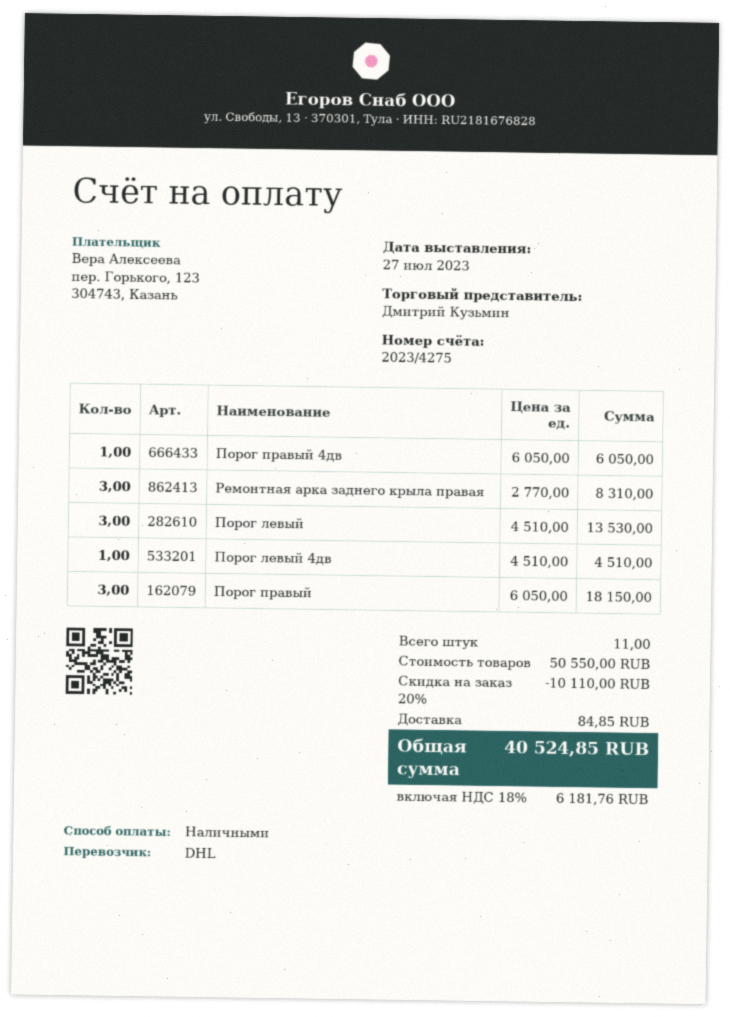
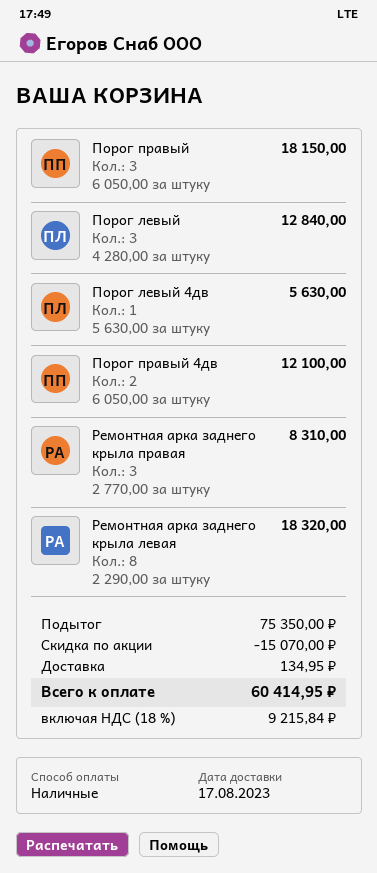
Порог правый 4дв: 1 x 6050.00 = 6050.00 -> 2 x 6050.00 = 12100.00
Порог левый: 3 x 4510.00 = 13530.00 -> 3 x 4280.00 = 12840.00
Порог левый 4дв: 1 x 4510.00 = 4510.00 -> 1 x 5630.00 = 5630.00
Ремонтная арка заднего крыла левая: none -> 8 x 2290.00 = 18320.00
subtotal: 50550.00 -> 75350.00
discount: 10110.00 -> 15070.00
shipping: 84.85 -> 134.95
tax: 18% = 6181.76 -> 18% = 9215.84
total: 40524.85 -> 60414.95

